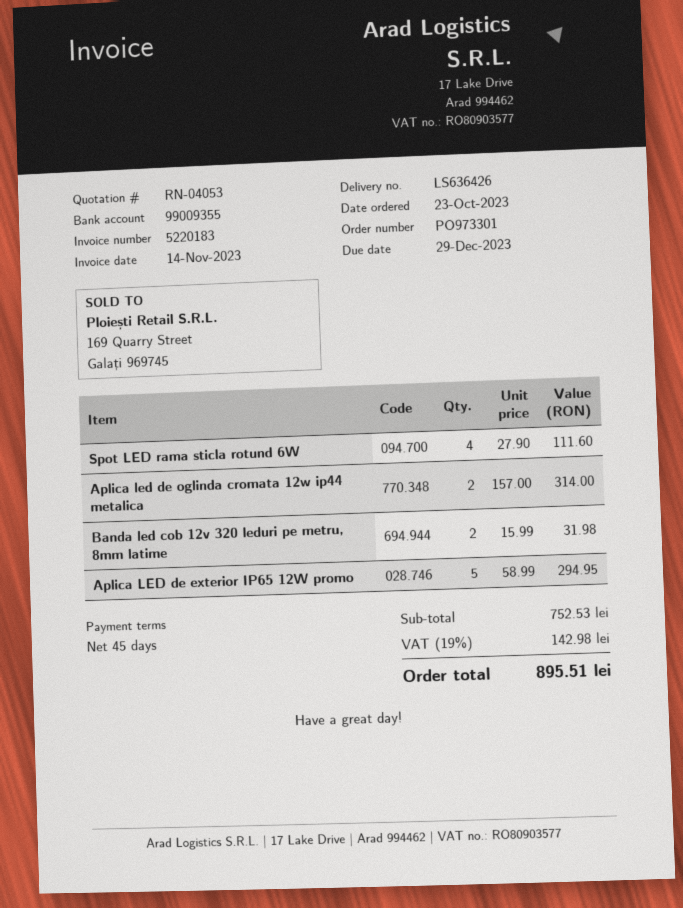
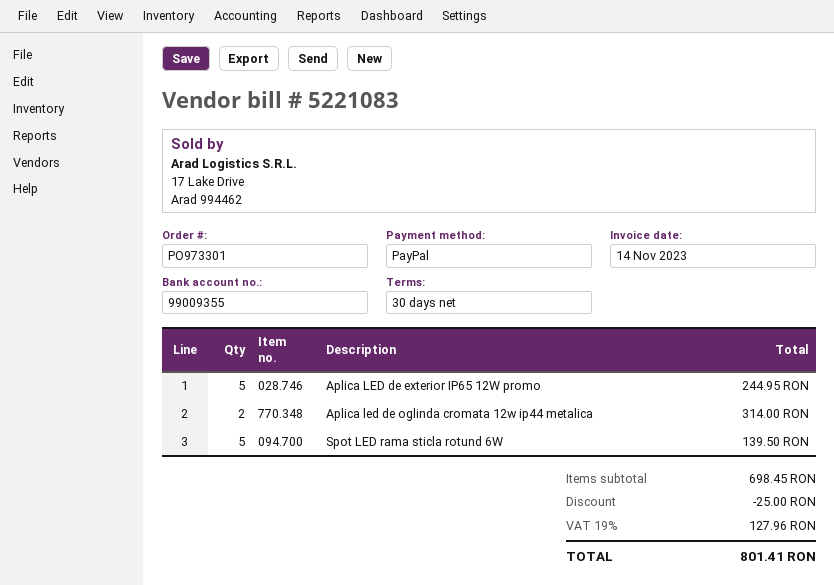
invoice number: 5220183 -> 5221083
payment terms: 45 days -> 30 days
Spot LED rama sticla rotund 6W: 4 for 111.60 -> 5 for 139.50
Banda led cob 12v 320 leduri pe metru, 8mm latime: 2 for 31.98 -> none
Aplica LED de exterior IP65 12W promo: 5 for 294.95 -> 5 for 244.95
subtotal: 752.53 -> 698.45
discount: none -> 25.00
tax: 19% = 142.98 -> 19% = 127.96
total: 895.51 -> 801.41

